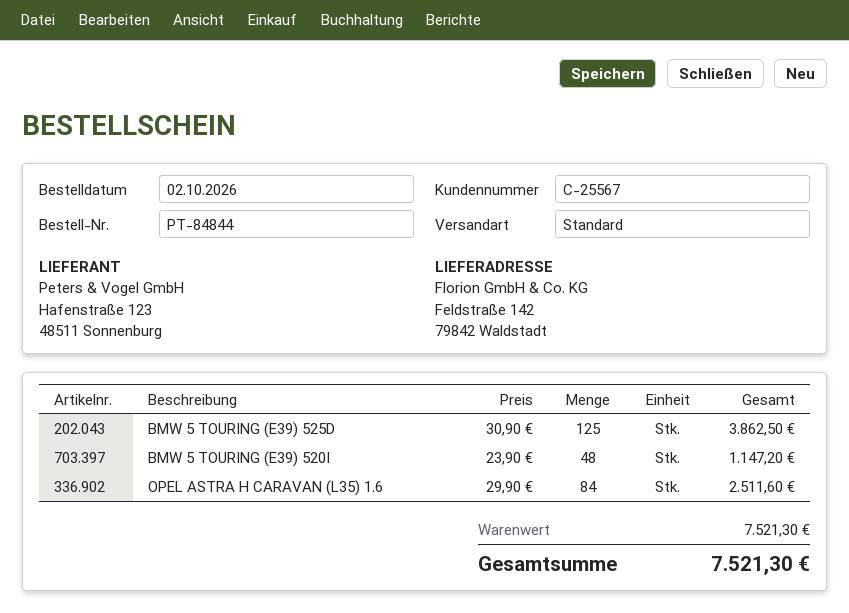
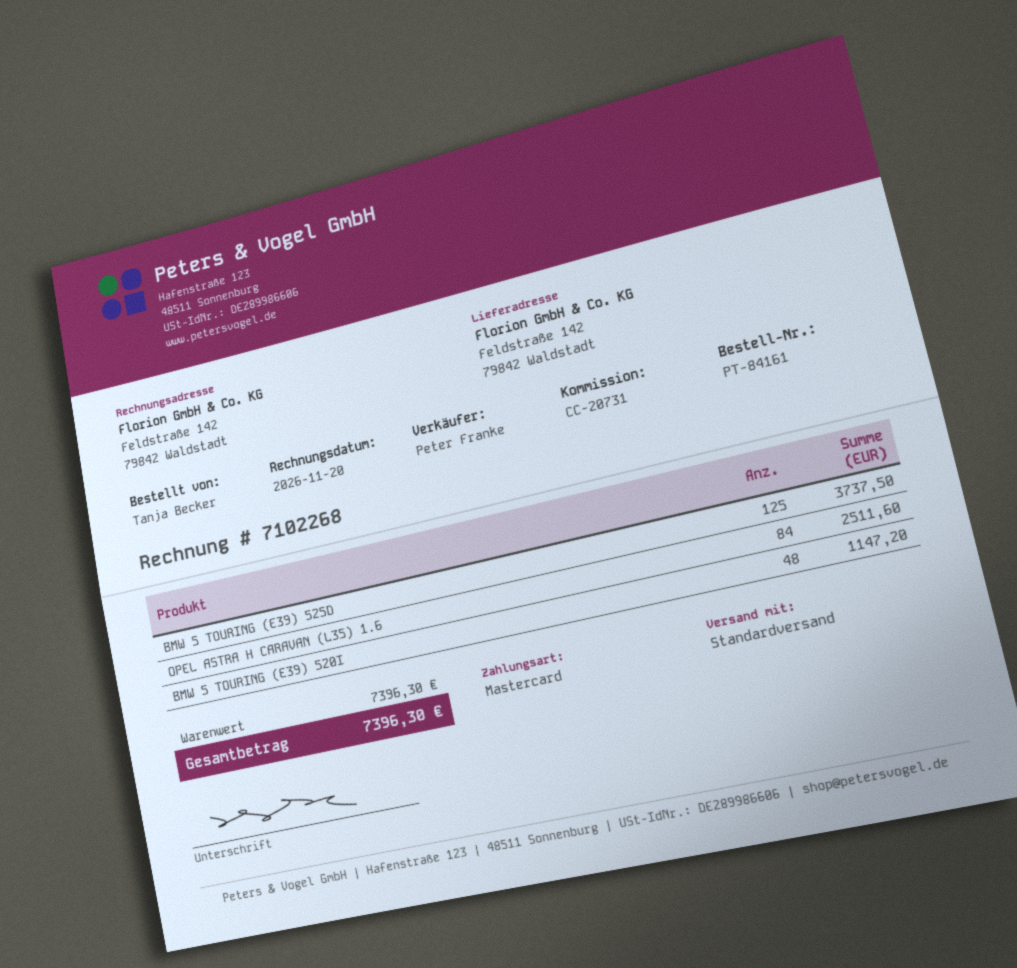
order number: PT-84844 -> PT-84161
BMW 5 TOURING (E39) 525D: 125 for 3862.50 -> 125 for 3737.50
subtotal: 7521.30 -> 7396.30
total: 7521.30 -> 7396.30

